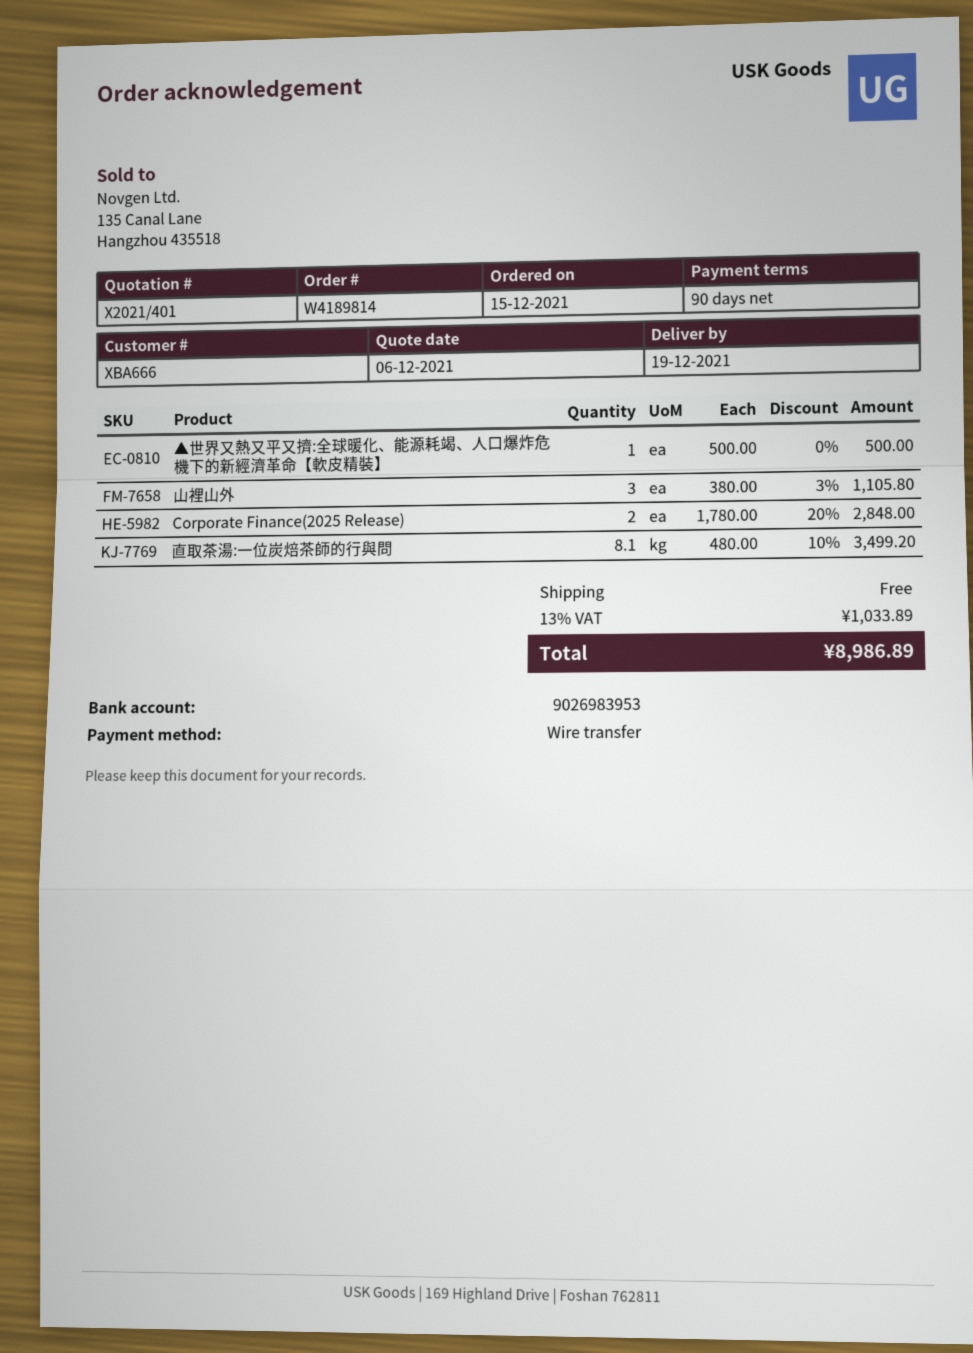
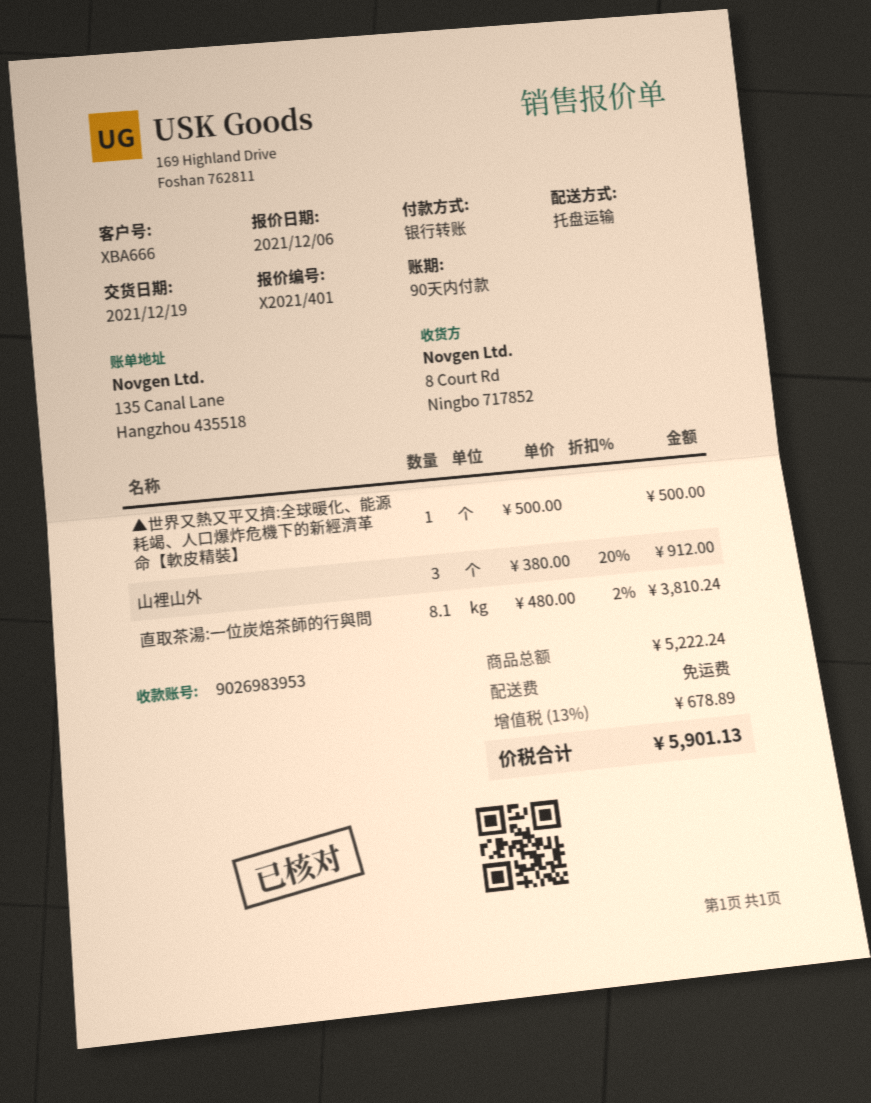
山裡山外: 3 x 380.00 - 3% = 1105.80 -> 3 x 380.00 - 20% = 912.00
Corporate Finance(2025 Release): 2 x 1780.00 - 20% = 2848.00 -> none
直取茶湯:一位炭焙茶師的行與問: 8.1 x 480.00 - 10% = 3499.20 -> 8.1 x 480.00 - 2% = 3810.24
tax: 13% = 1033.89 -> 13% = 678.89
total: 8986.89 -> 5901.13

